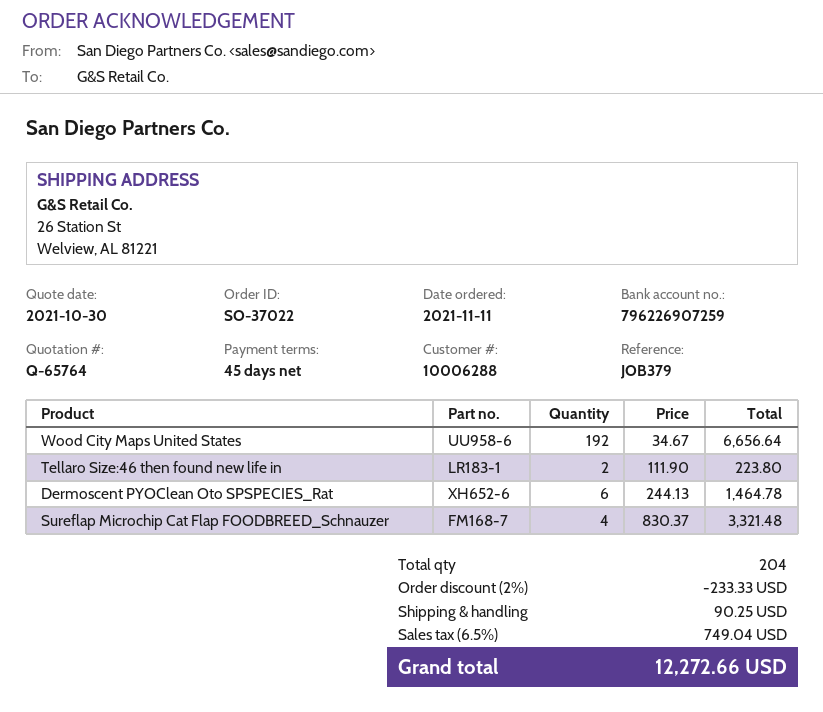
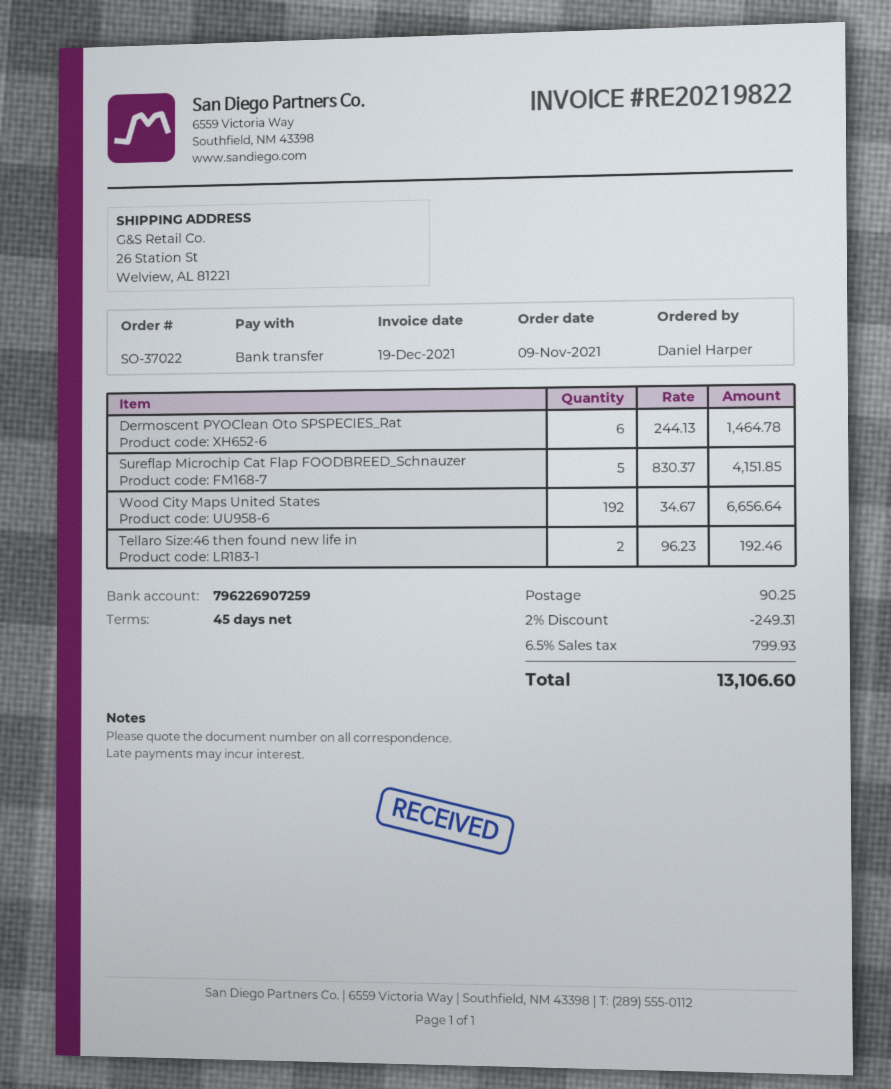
order date: 2021-11-11 -> 2021-11-09
Tellaro Size:46 then found new life in: 2 x 111.90 = 223.80 -> 2 x 96.23 = 192.46
Sureflap Microchip Cat Flap FOODBREED_Schnauzer: 4 x 830.37 = 3321.48 -> 5 x 830.37 = 4151.85
discount: 2% = 233.33 -> 2% = 249.31
tax: 6.5% = 749.04 -> 6.5% = 799.93
total: 12272.66 -> 13106.60

